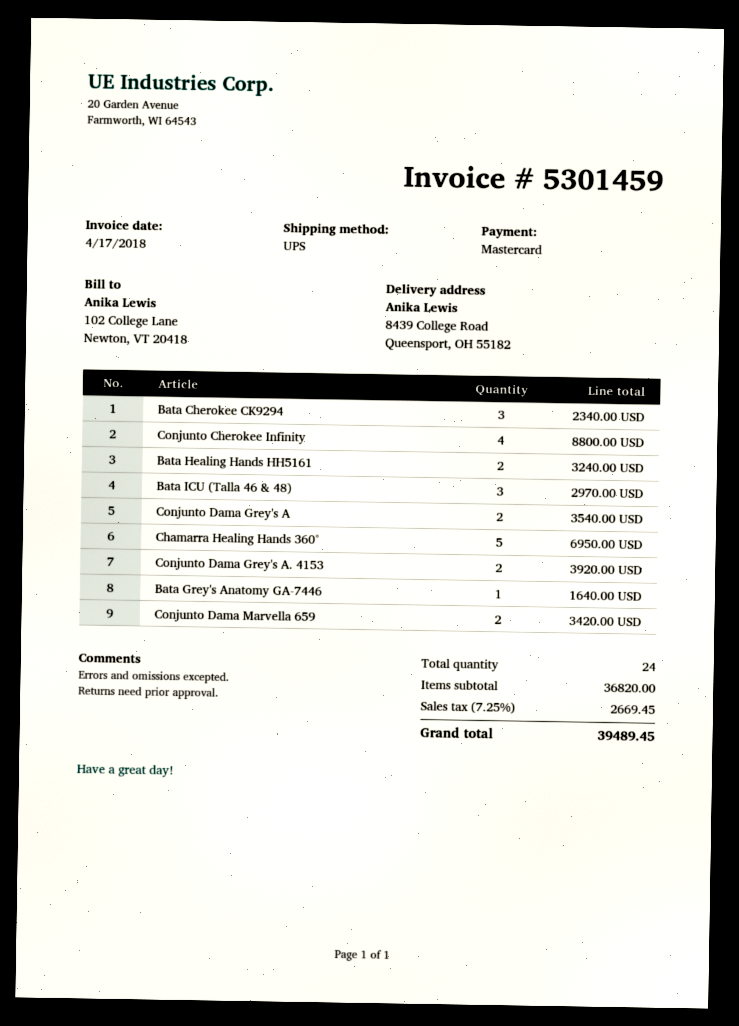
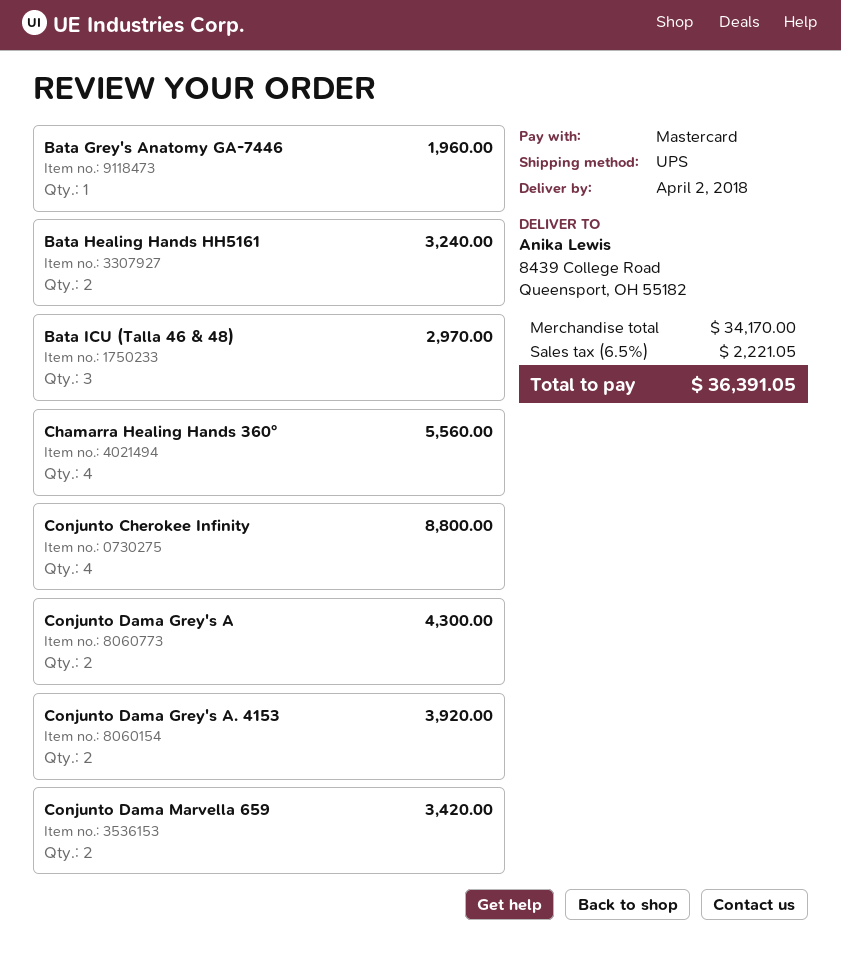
Bata Cherokee CK9294: 3 for 2340.00 -> none
Conjunto Dama Grey's A: 2 for 3540.00 -> 2 for 4300.00
Chamarra Healing Hands 360°: 5 for 6950.00 -> 4 for 5560.00
Bata Grey's Anatomy GA-7446: 1 for 1640.00 -> 1 for 1960.00
subtotal: 36820.00 -> 34170.00
tax: 7.25% = 2669.45 -> 6.5% = 2221.05
total: 39489.45 -> 36391.05

